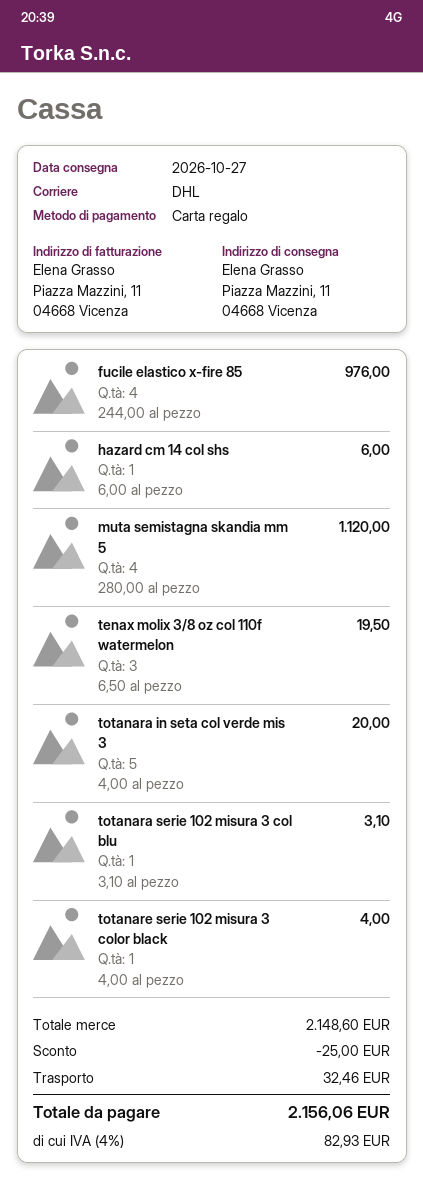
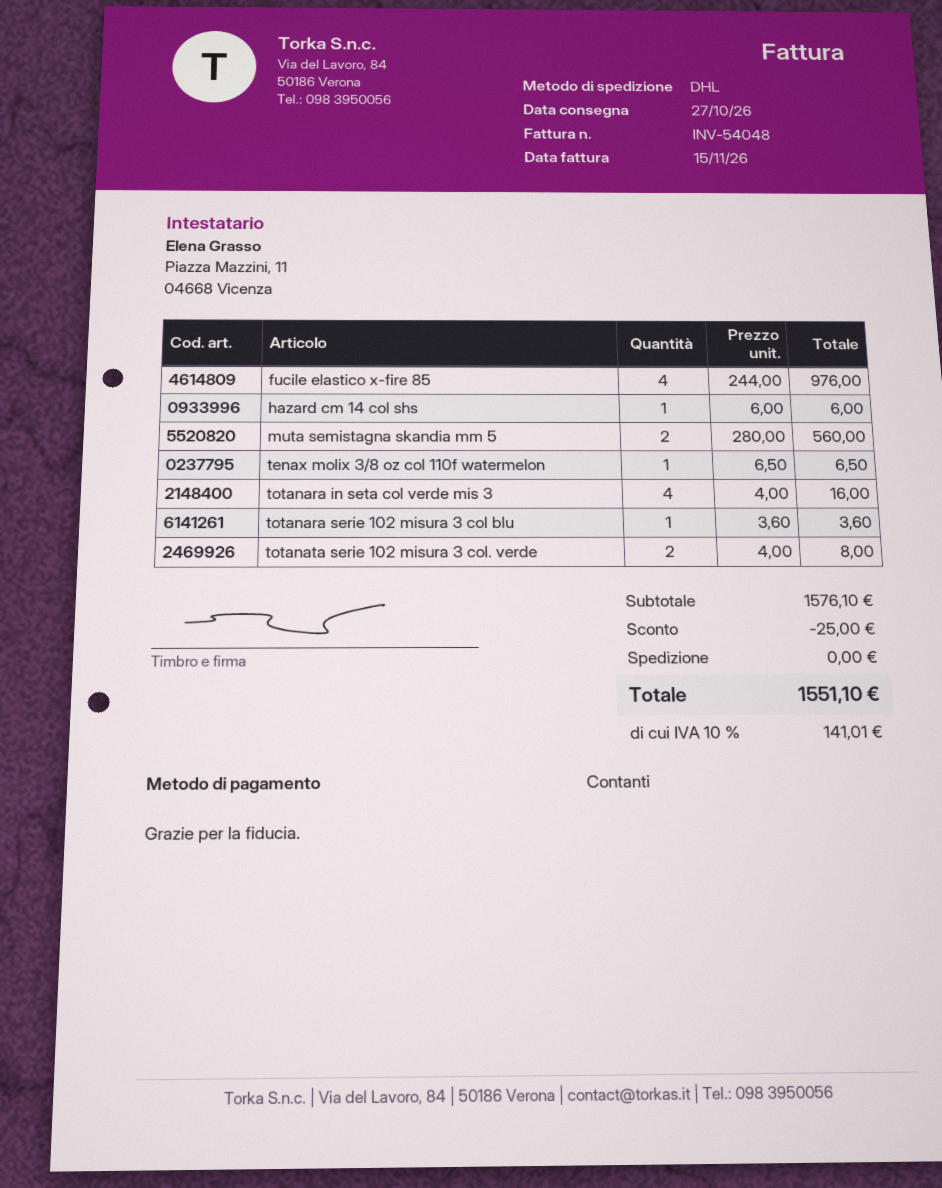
payment method: gift card -> cash
muta semistagna skandia mm 5: 4 x 280.00 = 1120.00 -> 2 x 280.00 = 560.00
tenax molix 3/8 oz col 110f watermelon: 3 x 6.50 = 19.50 -> 1 x 6.50 = 6.50
totanara in seta col verde mis 3: 5 x 4.00 = 20.00 -> 4 x 4.00 = 16.00
totanara serie 102 misura 3 col blu: 1 x 3.10 = 3.10 -> 1 x 3.60 = 3.60
totanare serie 102 misura 3 color black: 1 x 4.00 = 4.00 -> none
totanata serie 102 misura 3 col. verde: none -> 2 x 4.00 = 8.00
subtotal: 2148.60 -> 1576.10
shipping: 32.46 -> 0.00
tax: 4% = 82.93 -> 10% = 141.01
total: 2156.06 -> 1551.10

